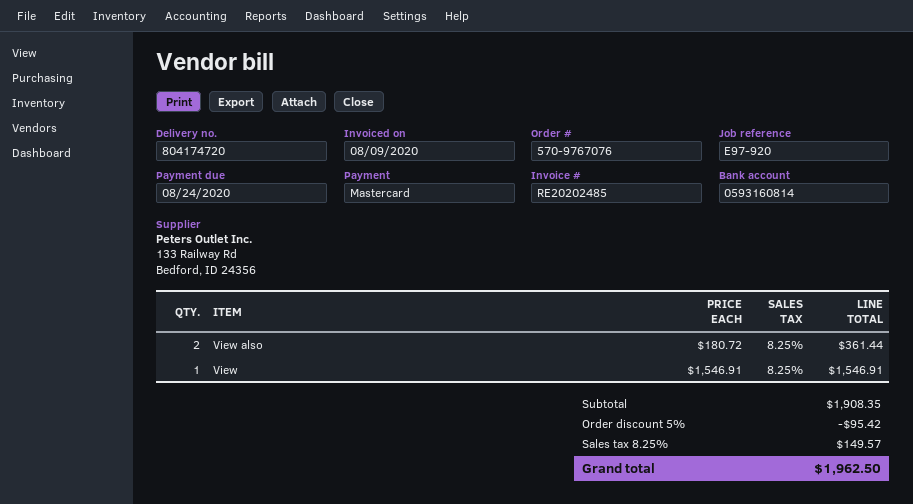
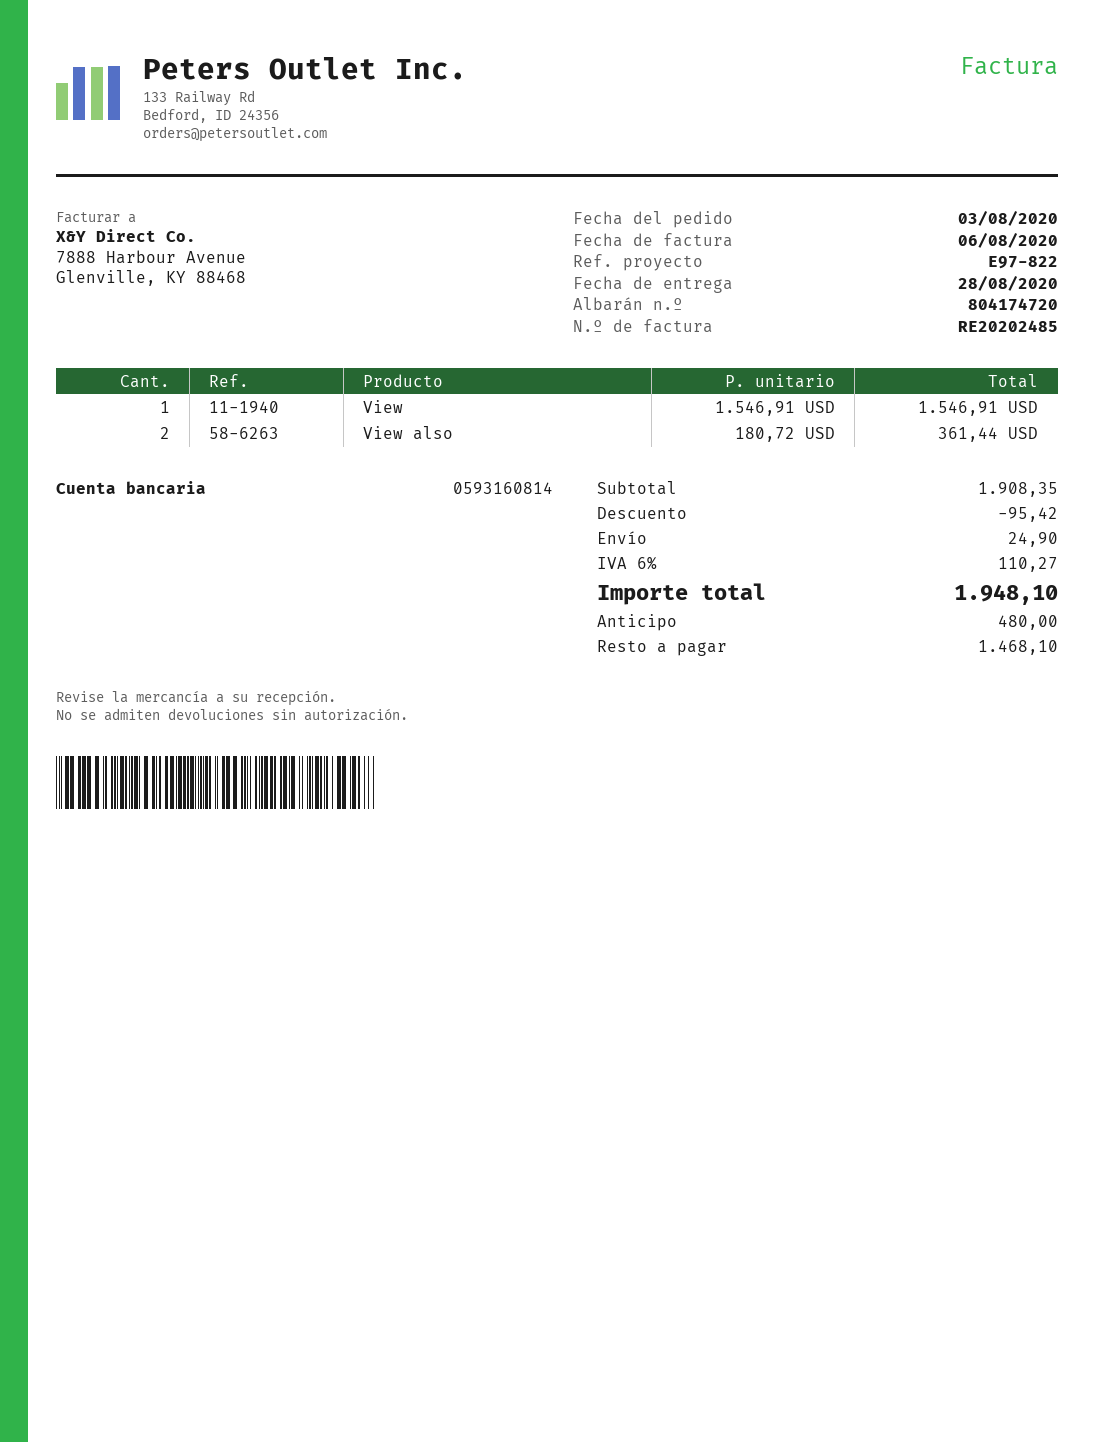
invoice date: 2020-08-09 -> 2020-08-06
reference: E97-920 -> E97-822
shipping: none -> 24.90
tax: 8.25% = 149.57 -> 6% = 110.27
total: 1962.50 -> 1948.10

